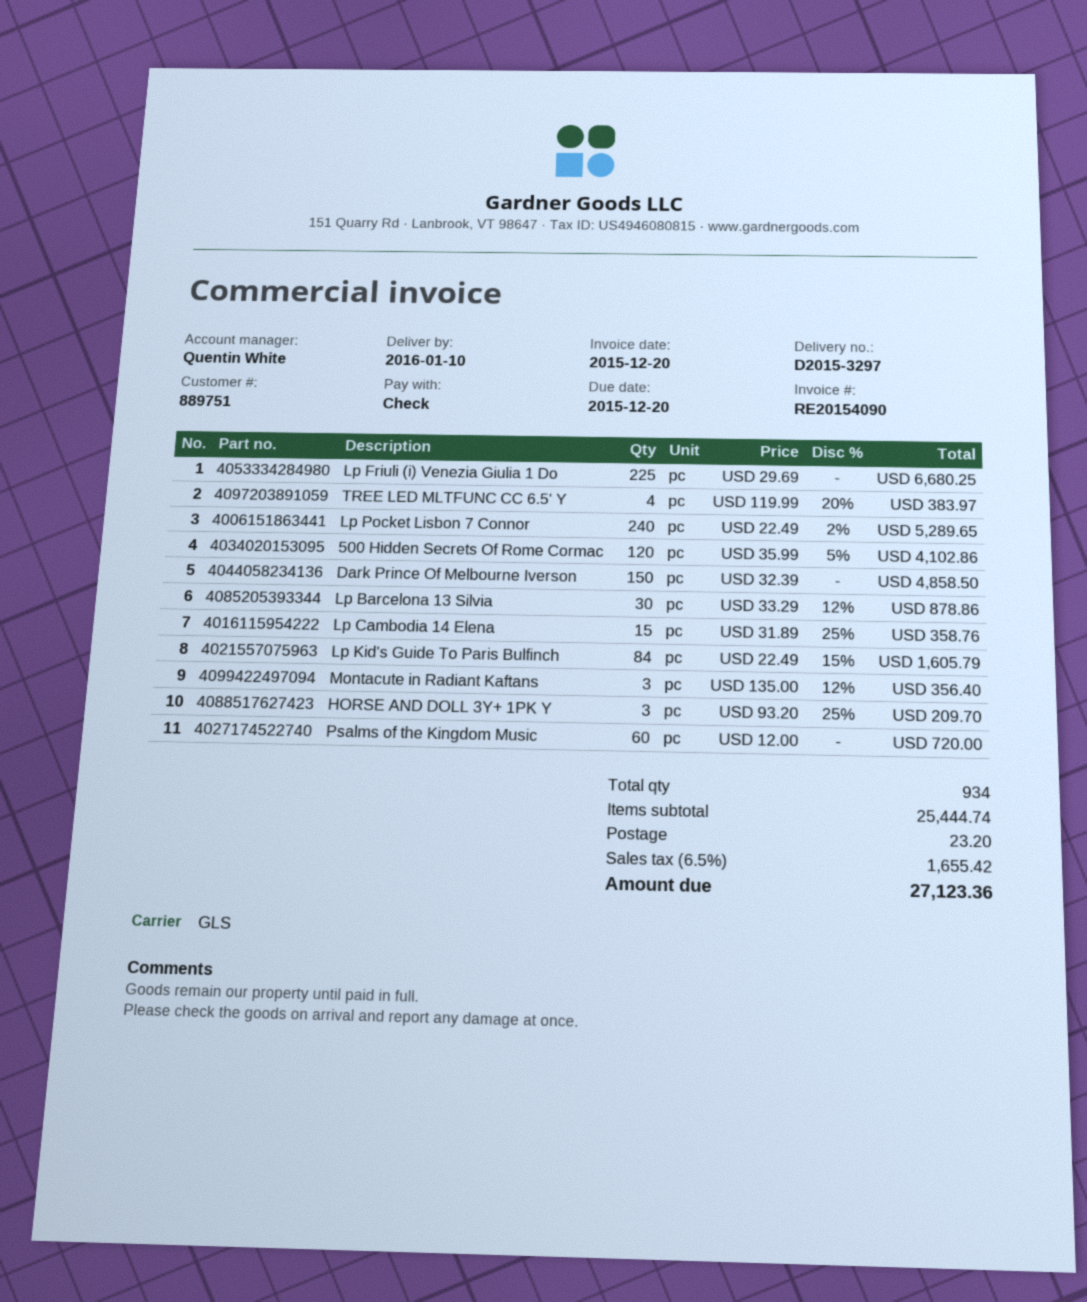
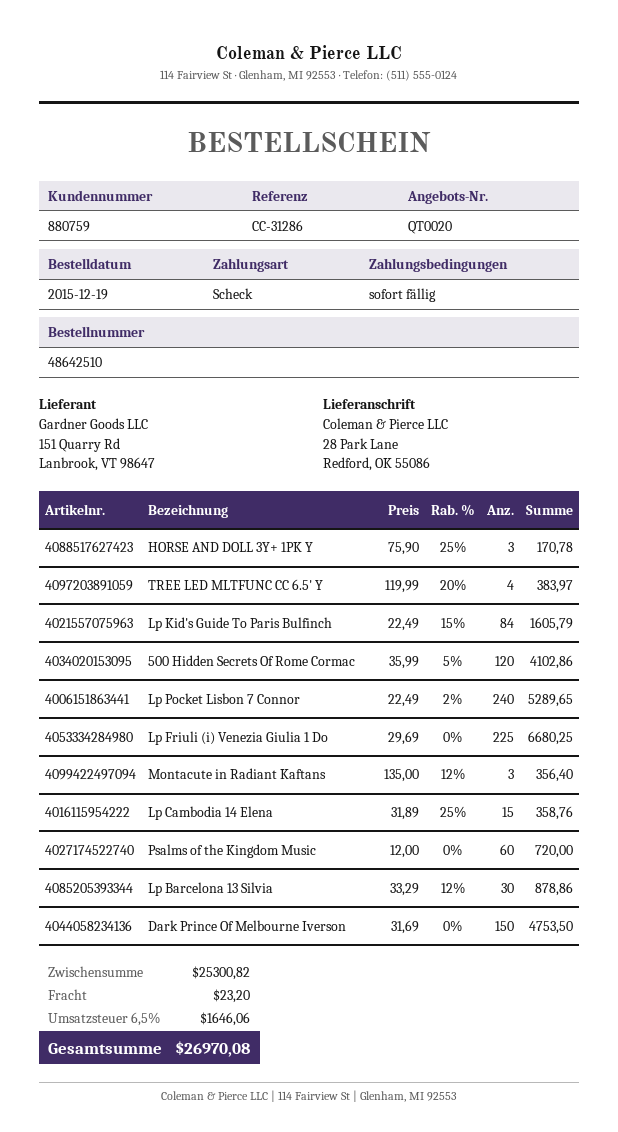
customer number: 889751 -> 880759
Dark Prince Of Melbourne Iverson: 150 x 32.39 = 4858.50 -> 150 x 31.69 = 4753.50
HORSE AND DOLL 3Y+ 1PK Y: 3 x 93.20 - 25% = 209.70 -> 3 x 75.90 - 25% = 170.78
subtotal: 25444.74 -> 25300.82
tax: 6.5% = 1655.42 -> 6.5% = 1646.06
total: 27123.36 -> 26970.08

